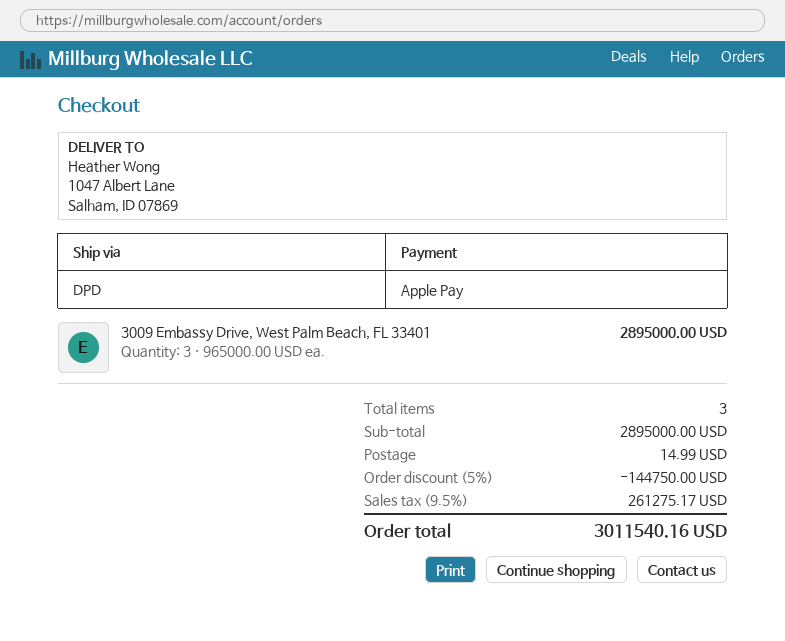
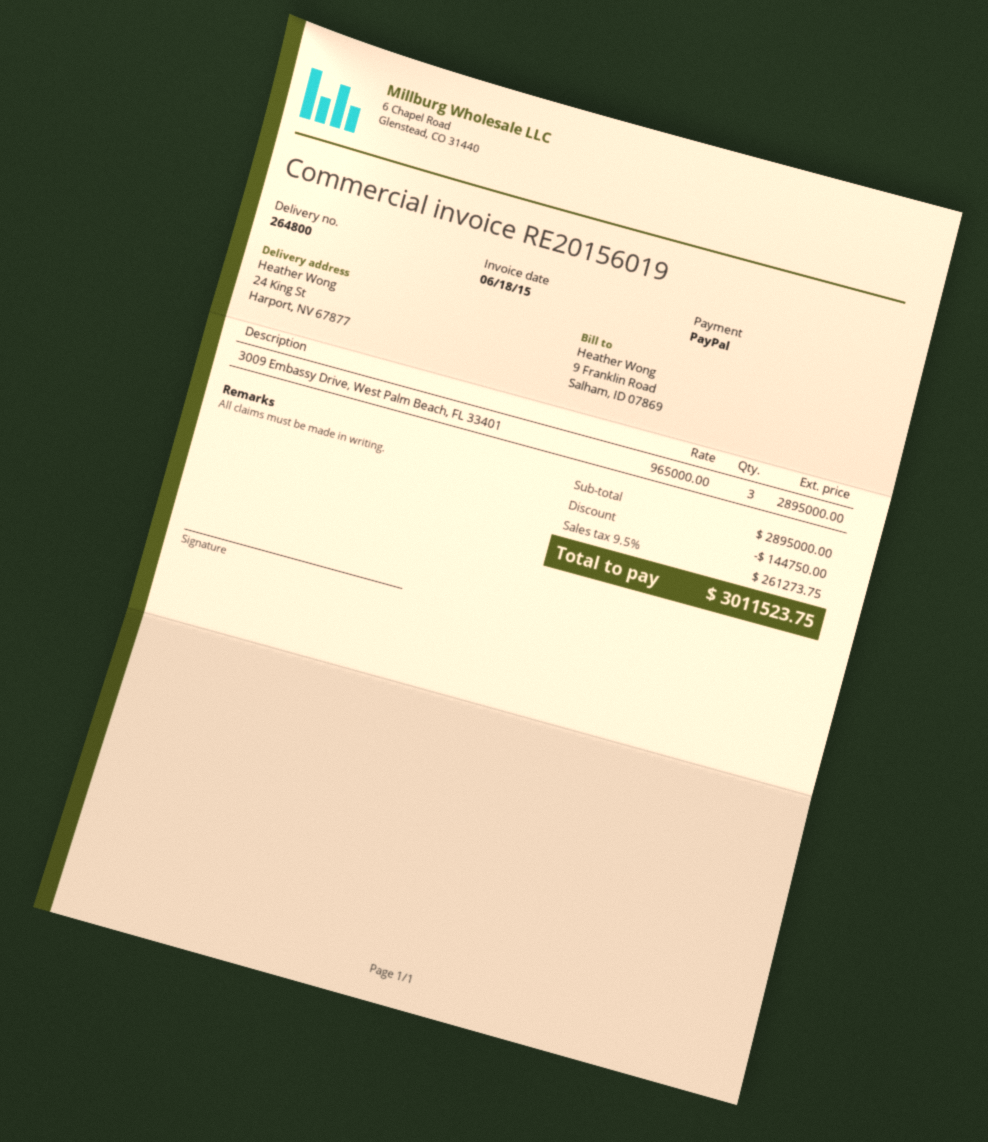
payment method: Apple Pay -> PayPal
ship to: 1047 Albert Lane, Salham, ID 07869 -> 24 King St, Harport, NV 67877
shipping: 14.99 -> none
tax: 9.5% = 261275.17 -> 9.5% = 261273.75
total: 3011540.16 -> 3011523.75

